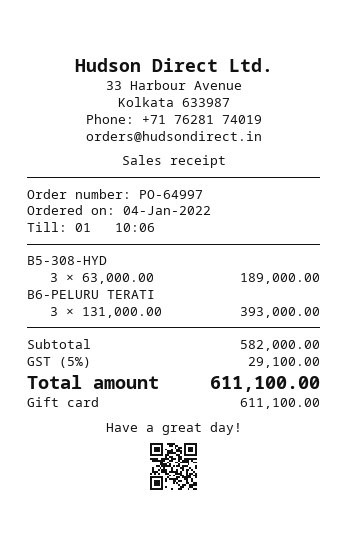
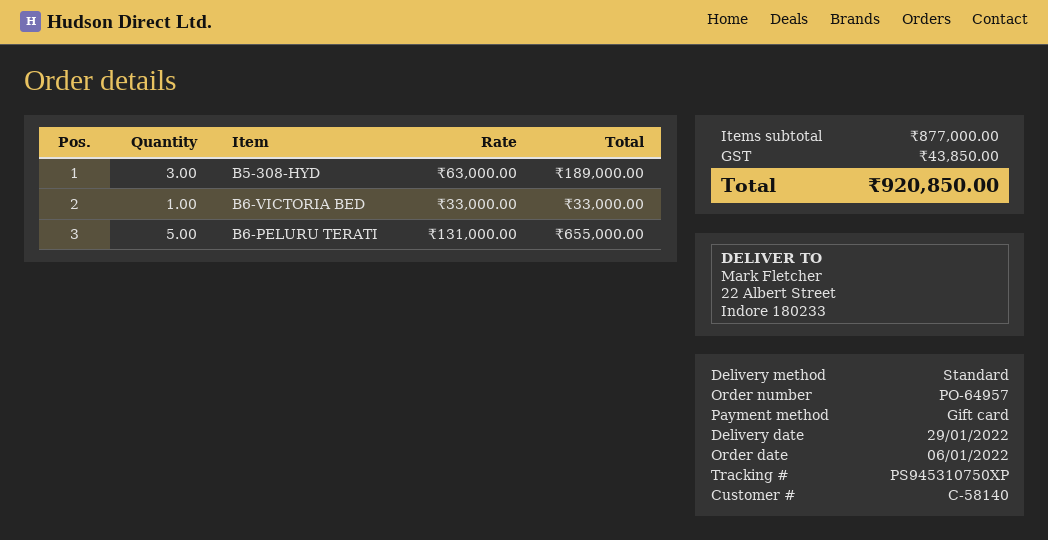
order number: PO-64997 -> PO-64957
order date: 2022-01-04 -> 2022-01-06
B6-PELURU TERATI: 3 x 131000.00 = 393000.00 -> 5 x 131000.00 = 655000.00
B6-VICTORIA BED: none -> 1 x 33000.00 = 33000.00
subtotal: 582000.00 -> 877000.00
tax: 29100.00 -> 43850.00
total: 611100.00 -> 920850.00

